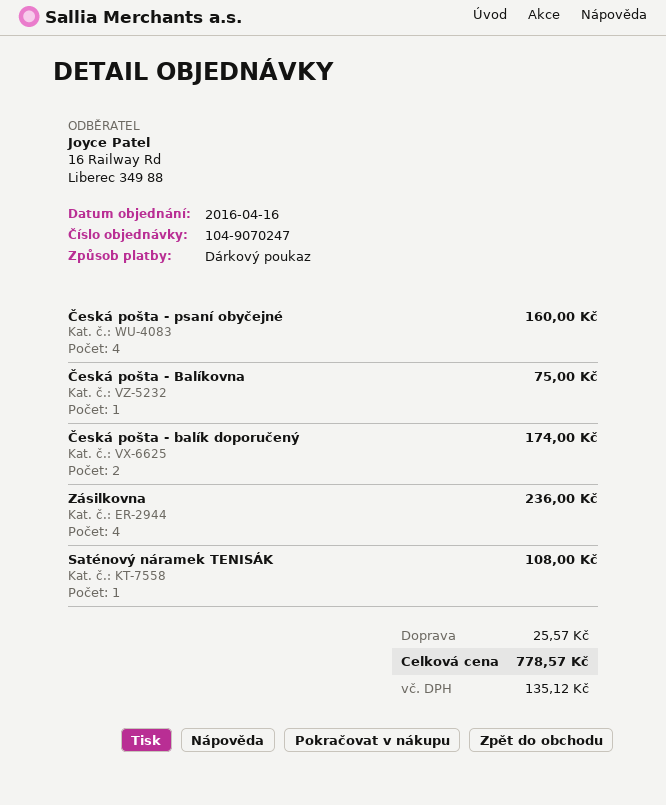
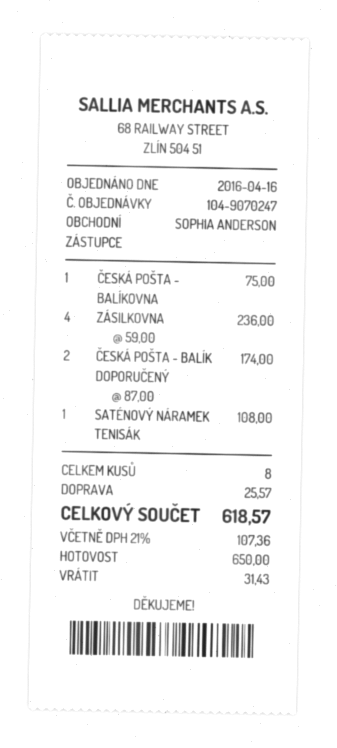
payment method: gift card -> cash
Česká pošta - psaní obyčejné: 4 for 160.00 -> none
tax: 135.12 -> 107.36
total: 778.57 -> 618.57

